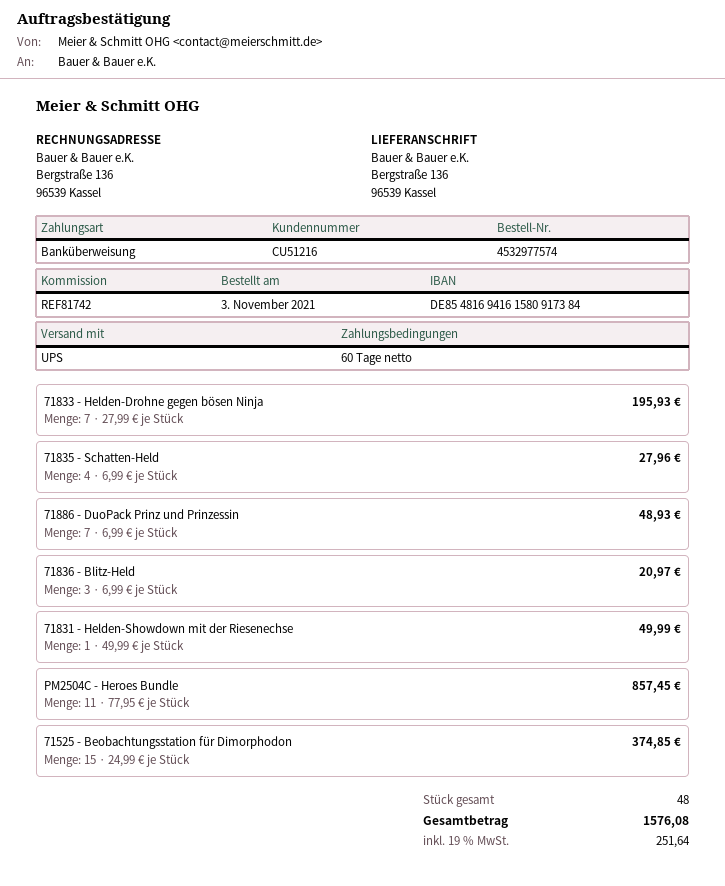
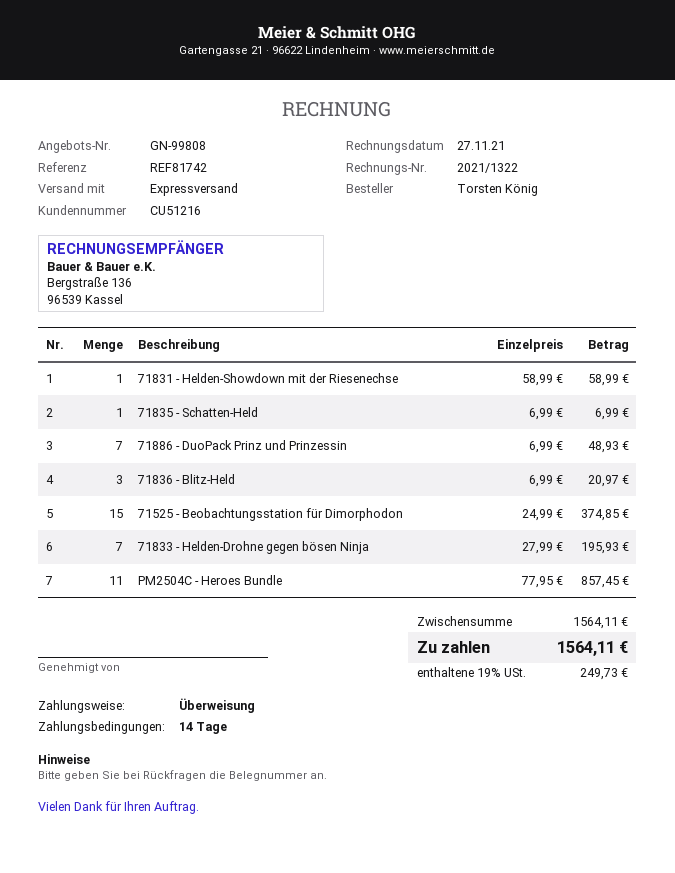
payment terms: 60 days -> 14 days
shipping method: UPS -> express
71835 - Schatten-Held: 4 x 6.99 = 27.96 -> 1 x 6.99 = 6.99
71831 - Helden-Showdown mit der Riesenechse: 1 x 49.99 = 49.99 -> 1 x 58.99 = 58.99
tax: 19% = 251.64 -> 19% = 249.73
total: 1576.08 -> 1564.11

